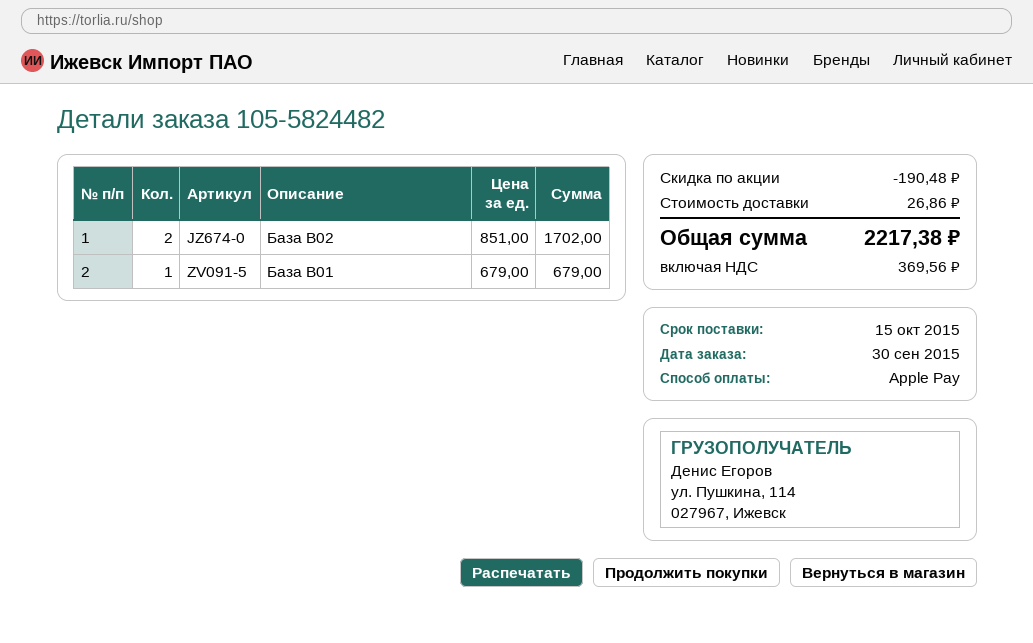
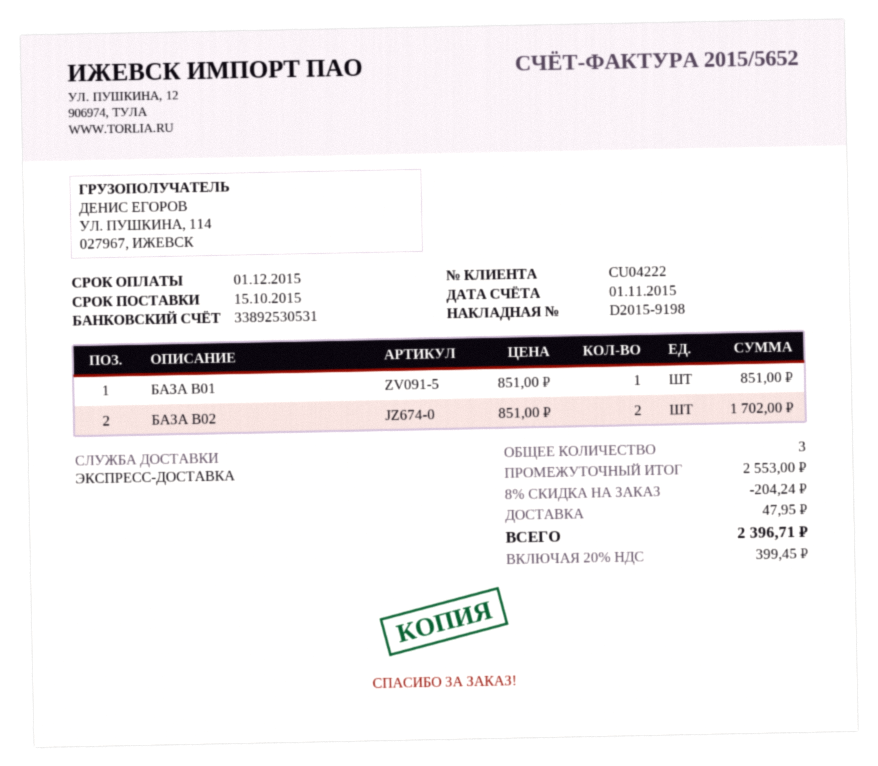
База B01: 1 x 679.00 = 679.00 -> 1 x 851.00 = 851.00
discount: 190.48 -> 204.24
shipping: 26.86 -> 47.95
tax: 369.56 -> 399.45
total: 2217.38 -> 2396.71

